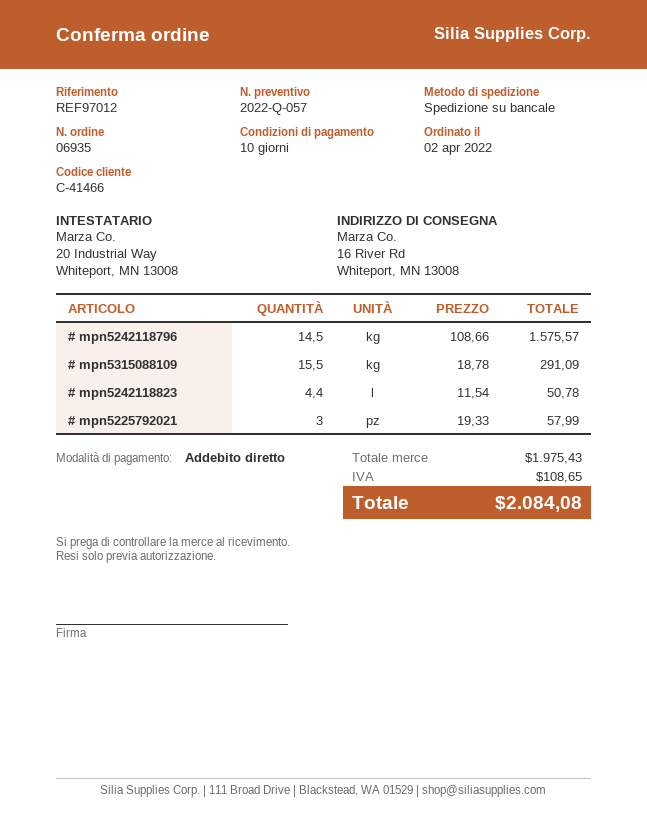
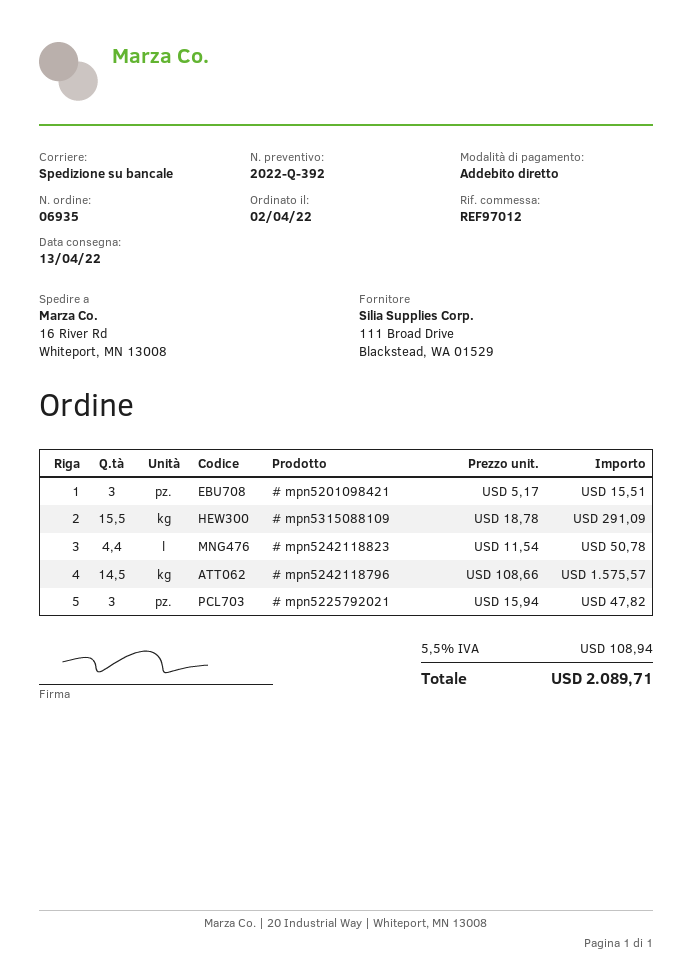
quote number: 2022-Q-057 -> 2022-Q-392
# mpn5225792021: 3 x 19.33 = 57.99 -> 3 x 15.94 = 47.82
# mpn5201098421: none -> 3 x 5.17 = 15.51
tax: 108.65 -> 108.94
total: 2084.08 -> 2089.71

